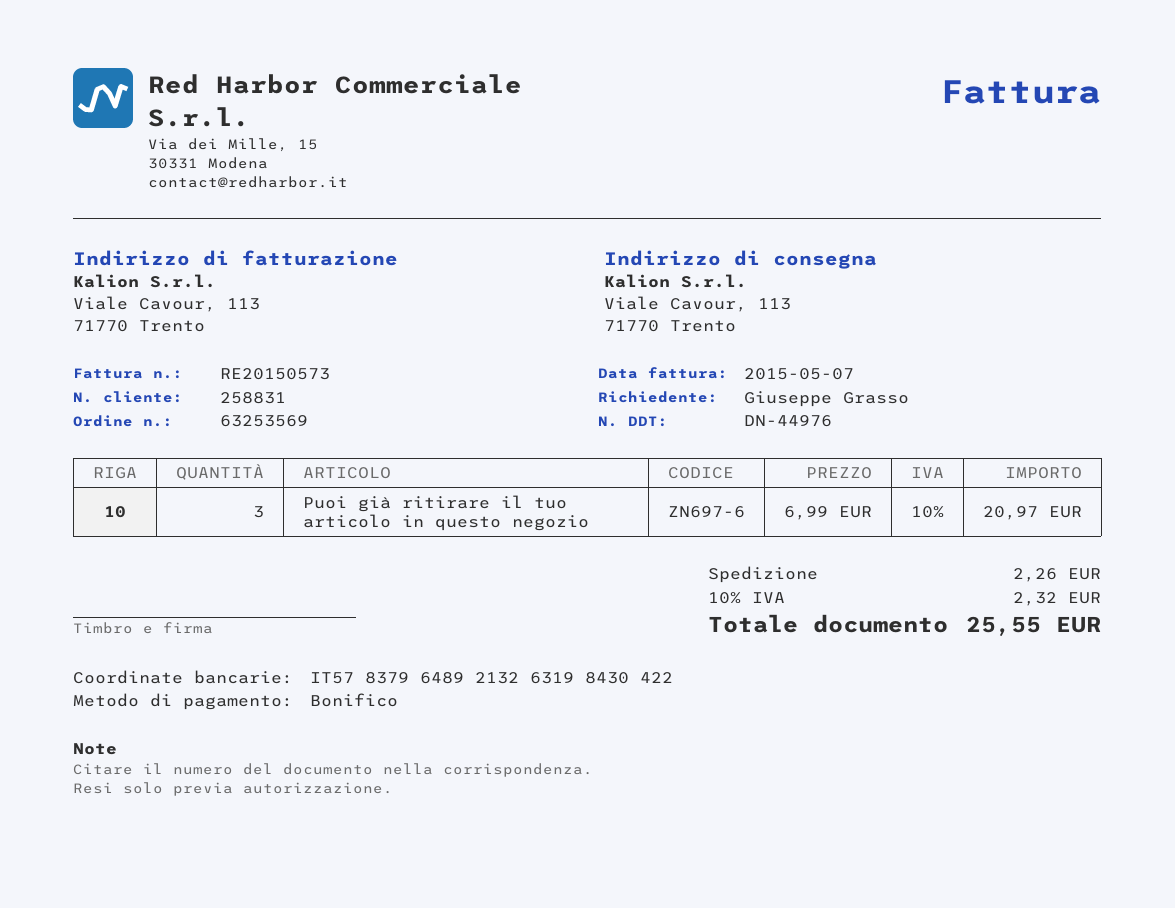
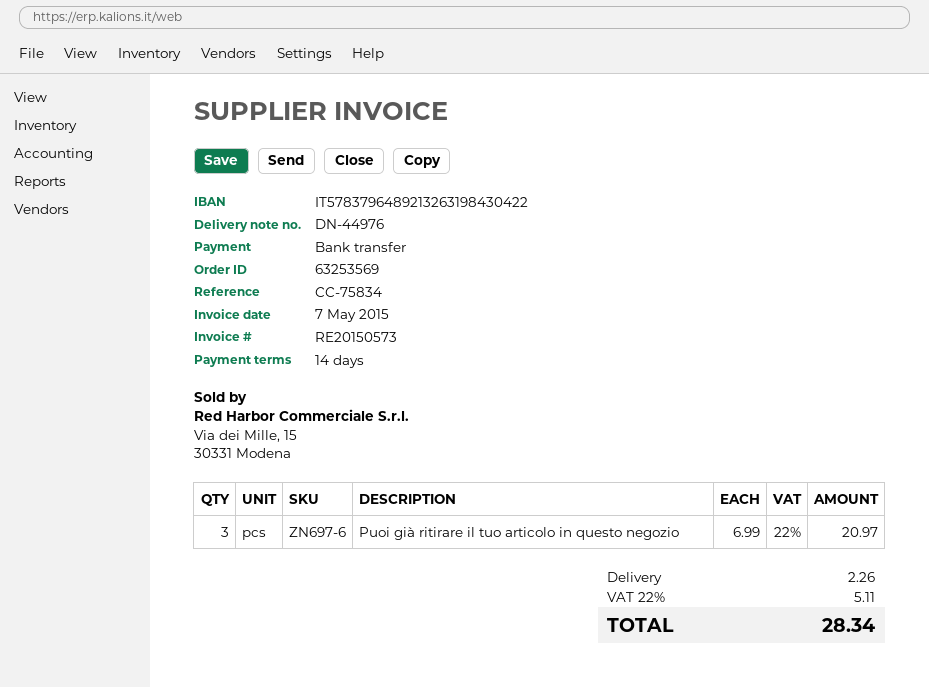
tax: 10% = 2.32 -> 22% = 5.11
total: 25.55 -> 28.34

